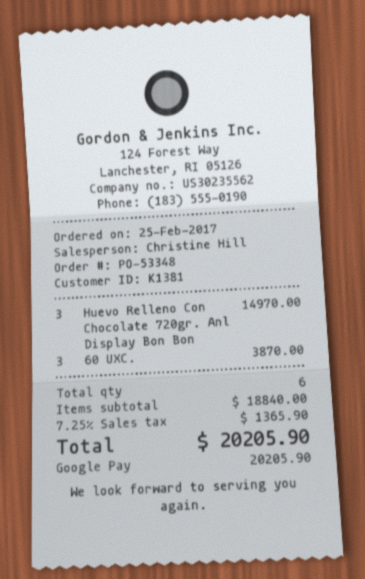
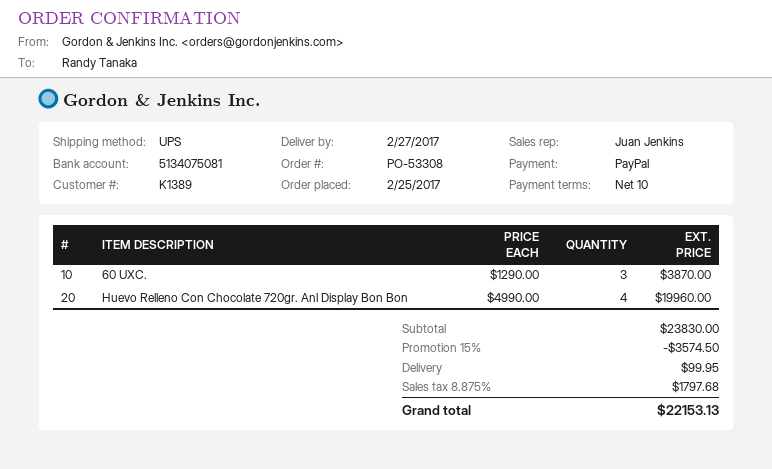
order number: PO-53348 -> PO-53308
customer number: K1381 -> K1389
sales rep: Christine Hill -> Juan Jenkins
payment method: Google Pay -> PayPal
Huevo Relleno Con Chocolate 720gr. Anl Display Bon Bon: 3 for 14970.00 -> 4 for 19960.00
subtotal: 18840.00 -> 23830.00
discount: none -> 15% = 3574.50
shipping: none -> 99.95
tax: 7.25% = 1365.90 -> 8.875% = 1797.68
total: 20205.90 -> 22153.13

